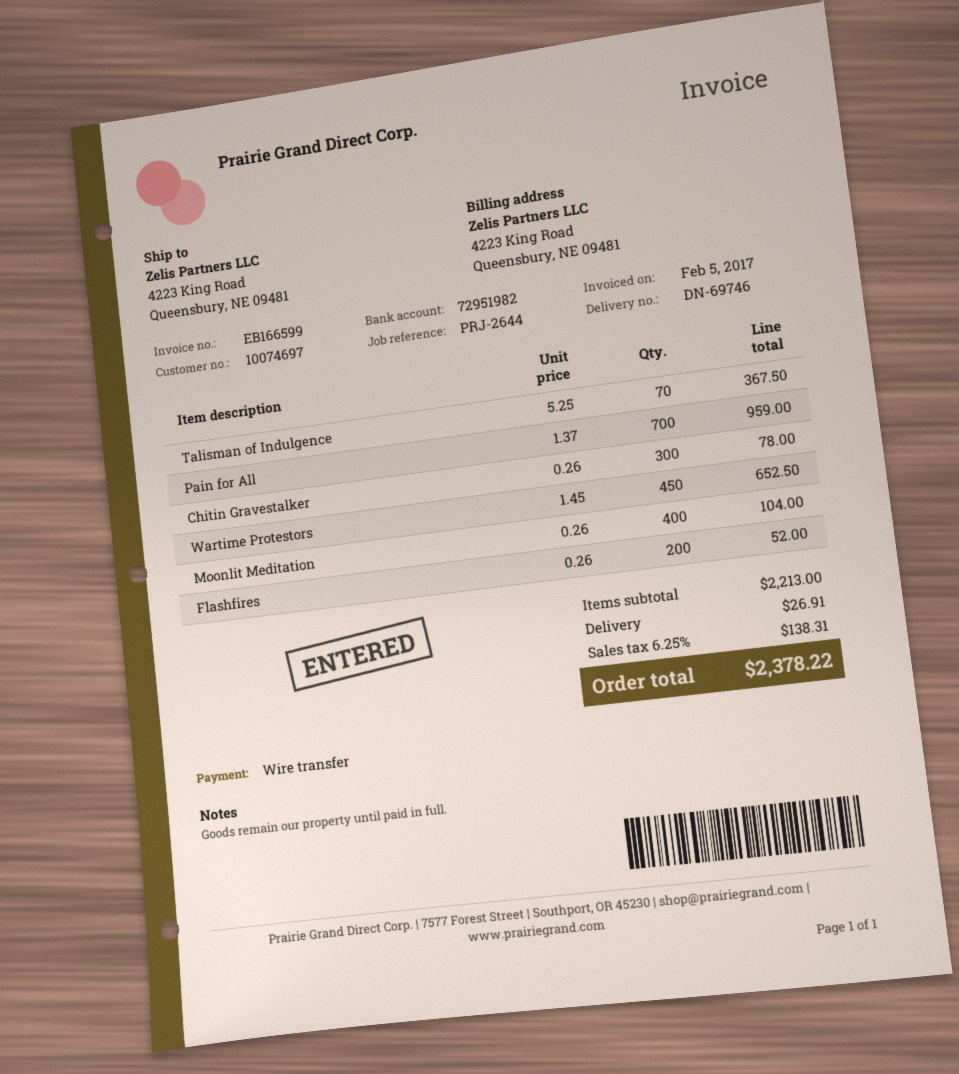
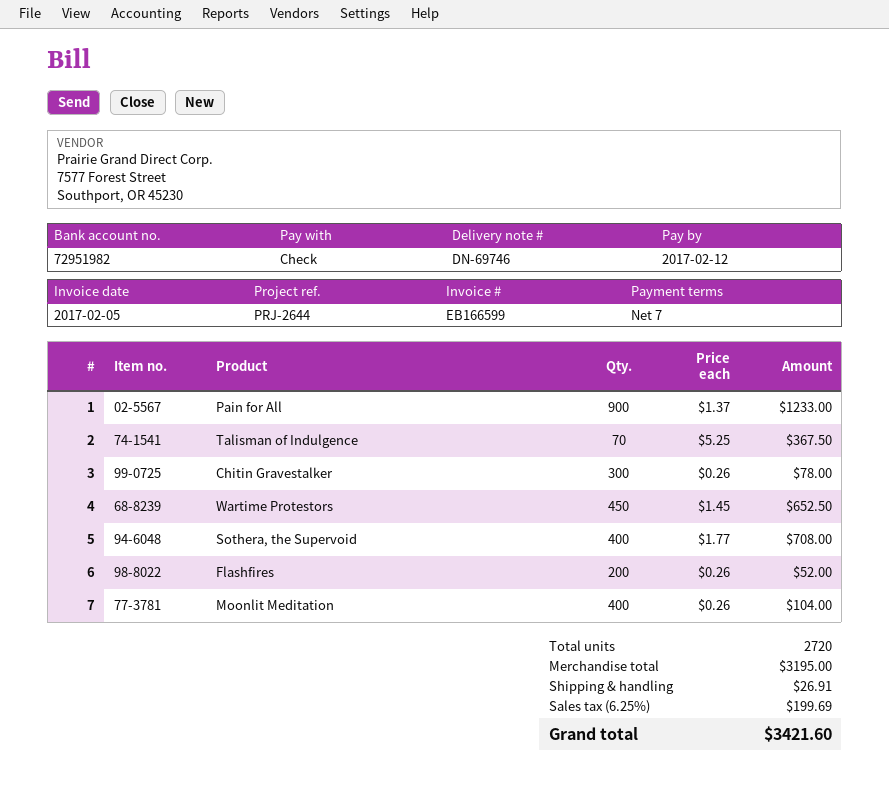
payment method: bank transfer -> cheque
Pain for All: 700 x 1.37 = 959.00 -> 900 x 1.37 = 1233.00
Sothera, the Supervoid: none -> 400 x 1.77 = 708.00
subtotal: 2213.00 -> 3195.00
tax: 6.25% = 138.31 -> 6.25% = 199.69
total: 2378.22 -> 3421.60

